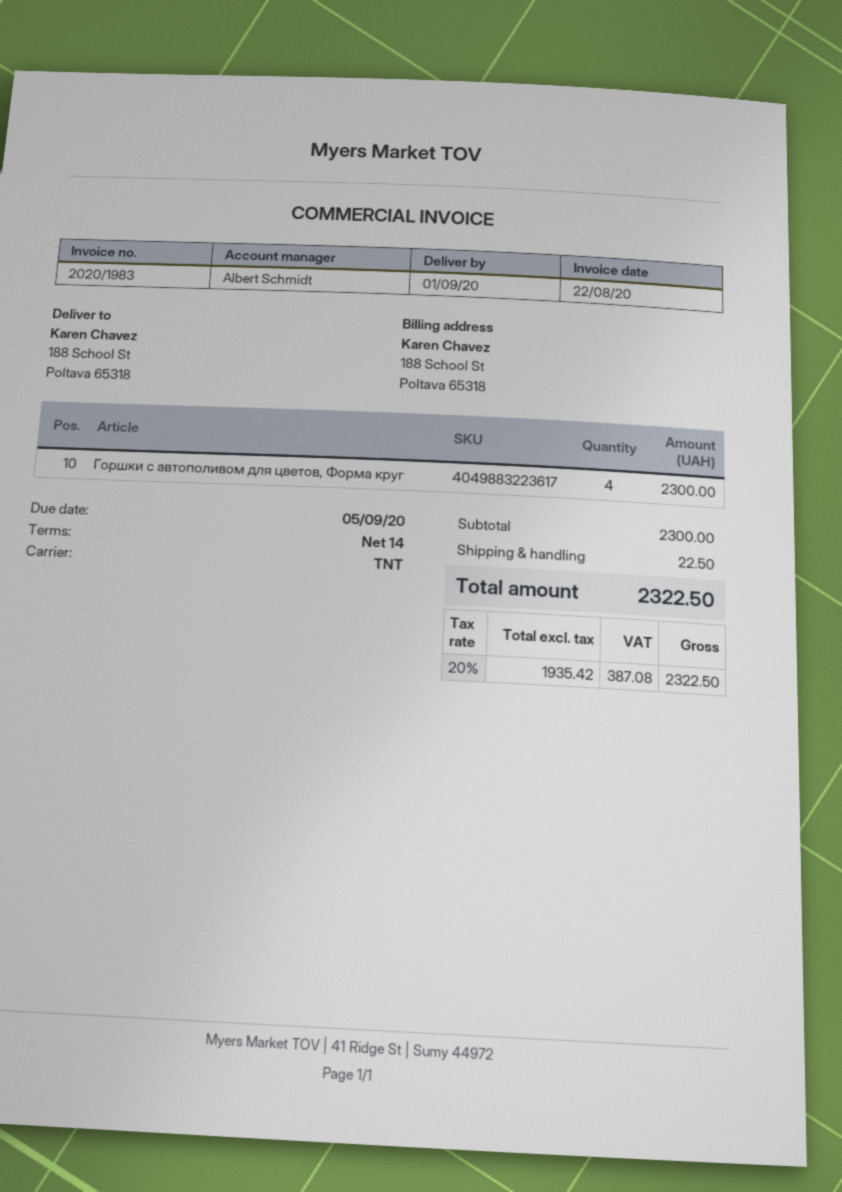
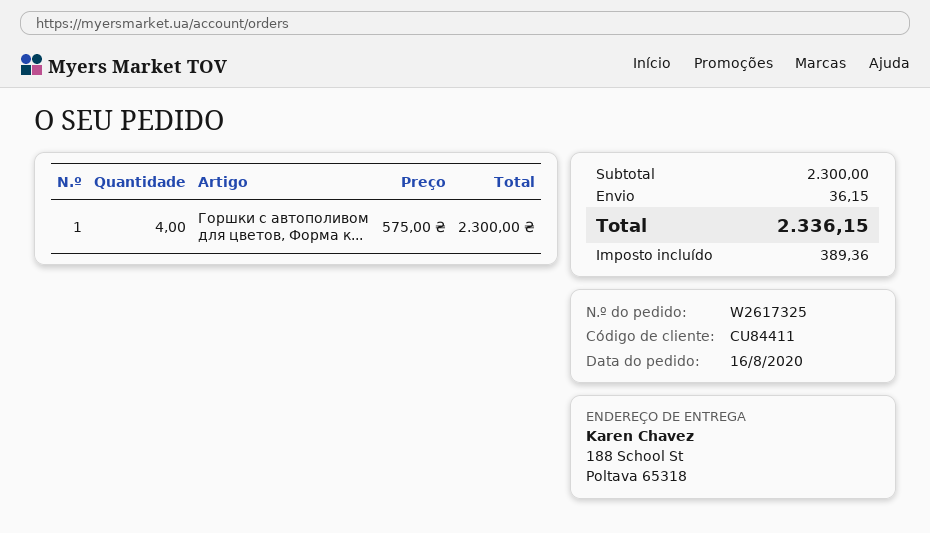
shipping: 22.50 -> 36.15
tax: 387.08 -> 389.36
total: 2322.50 -> 2336.15

